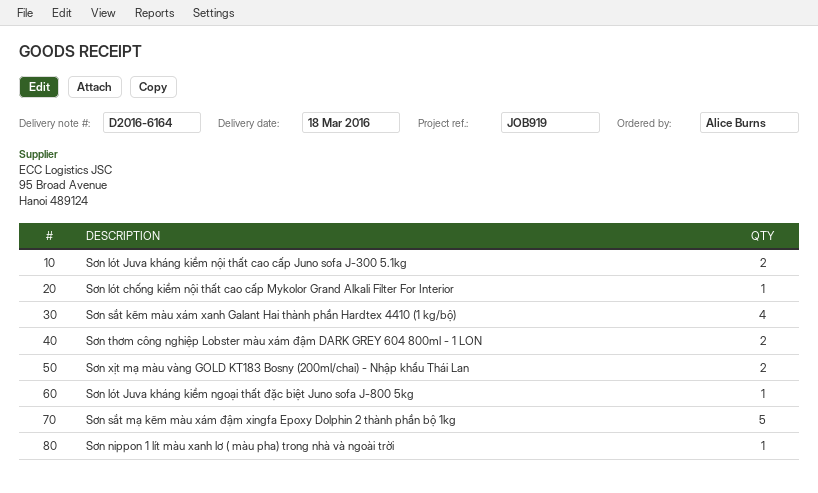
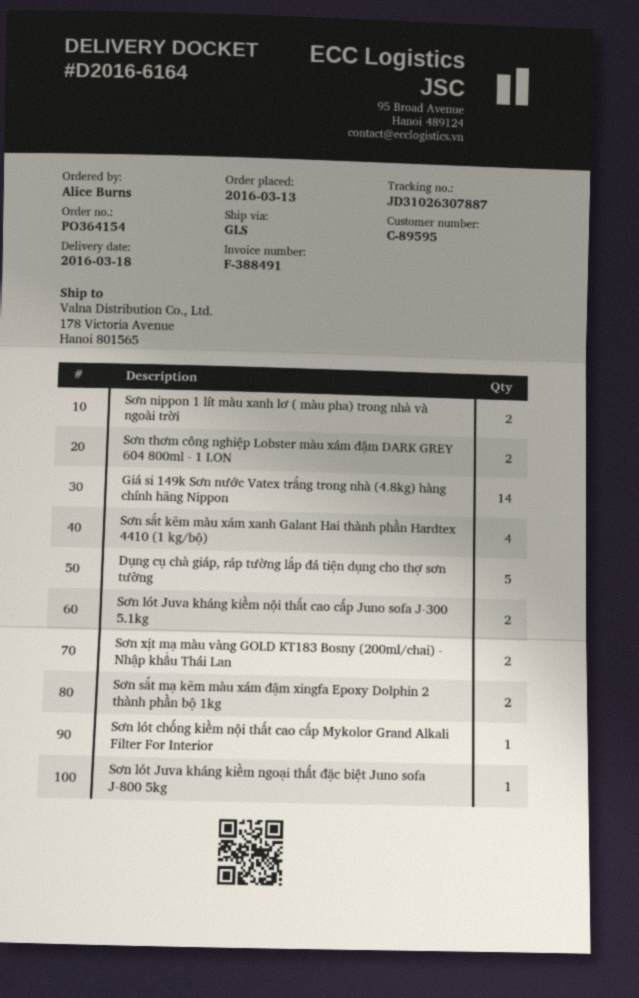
Sơn sắt mạ kẽm màu xám đậm xingfa Epoxy Dolphin 2 thành phần bộ 1kg: 5 -> 2
Sơn nippon 1 lít màu xanh lơ ( màu pha) trong nhà và ngoài trời: 1 -> 2
Giá sỉ 149k Sơn nước Vatex trắng trong nhà (4.8kg) hàng chính hãng Nippon: none -> 14
Dụng cụ chà giáp, ráp tường lắp đá tiện dụng cho thợ sơn tường: none -> 5

